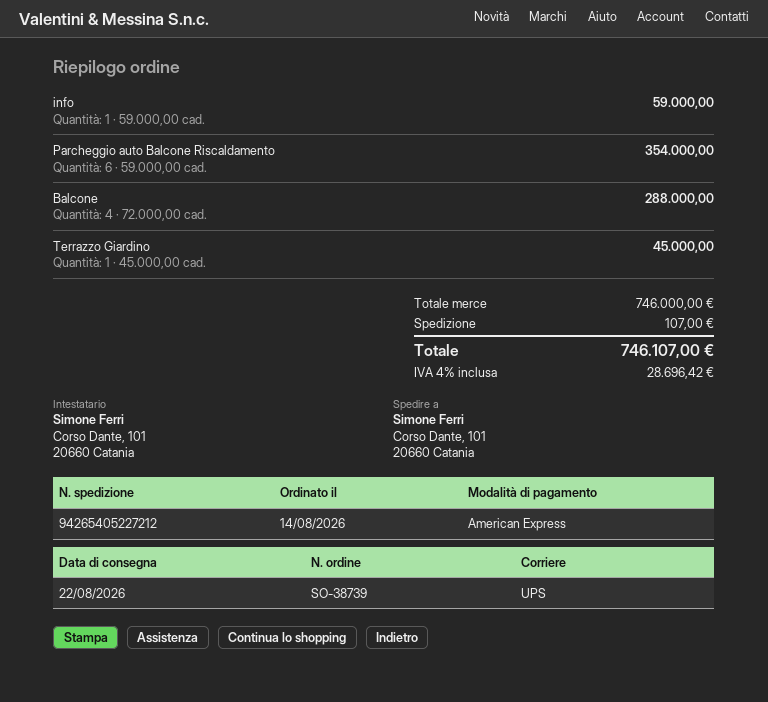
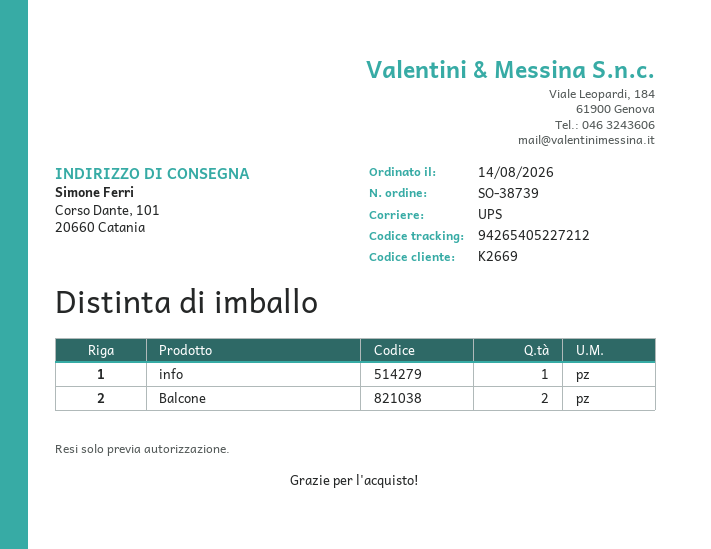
Parcheggio auto Balcone Riscaldamento: 6 -> none
Balcone: 4 -> 2
Terrazzo Giardino: 1 -> none

